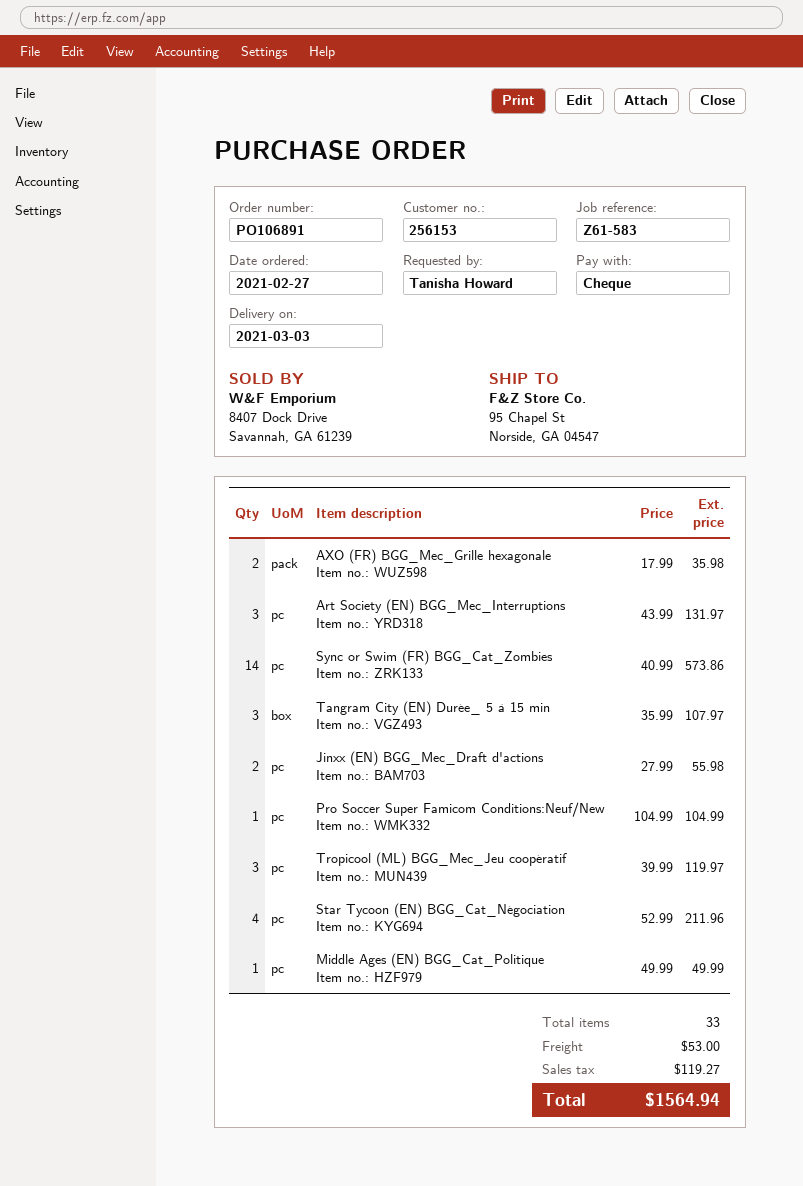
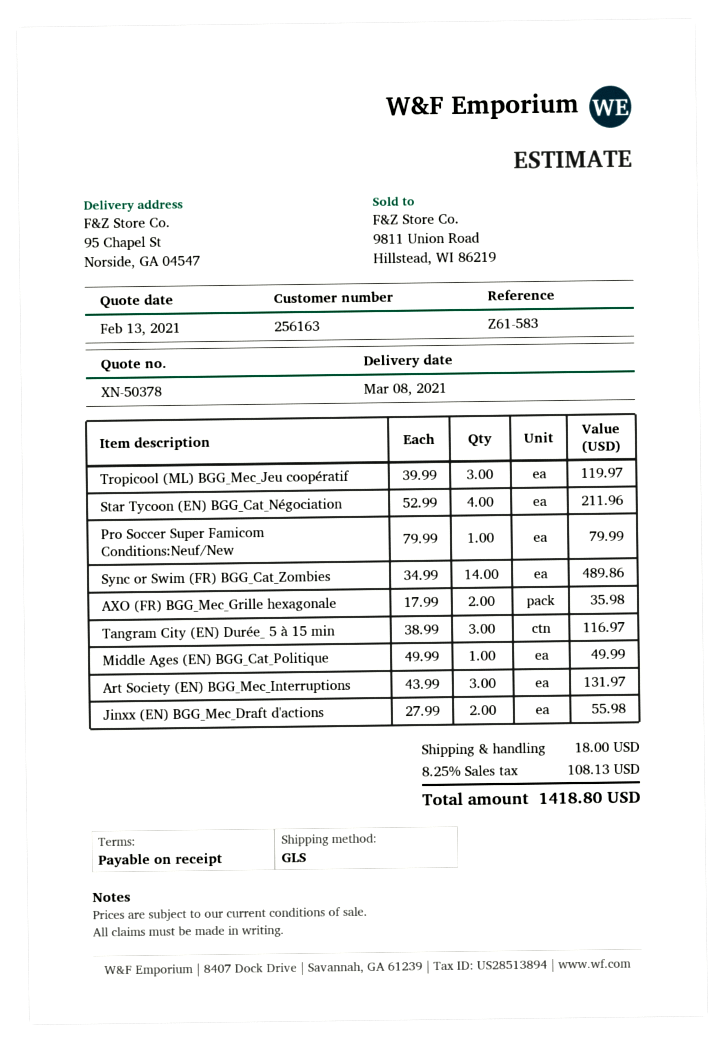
delivery date: 2021-03-03 -> 2021-03-08
customer number: 256153 -> 256163
Sync or Swim (FR) BGG_Cat_Zombies: 14 x 40.99 = 573.86 -> 14 x 34.99 = 489.86
Tangram City (EN) Durée_ 5 à 15 min: 3 x 35.99 = 107.97 -> 3 x 38.99 = 116.97
Pro Soccer Super Famicom Conditions:Neuf/New: 1 x 104.99 = 104.99 -> 1 x 79.99 = 79.99
shipping: 53.00 -> 18.00
tax: 119.27 -> 108.13
total: 1564.94 -> 1418.80

